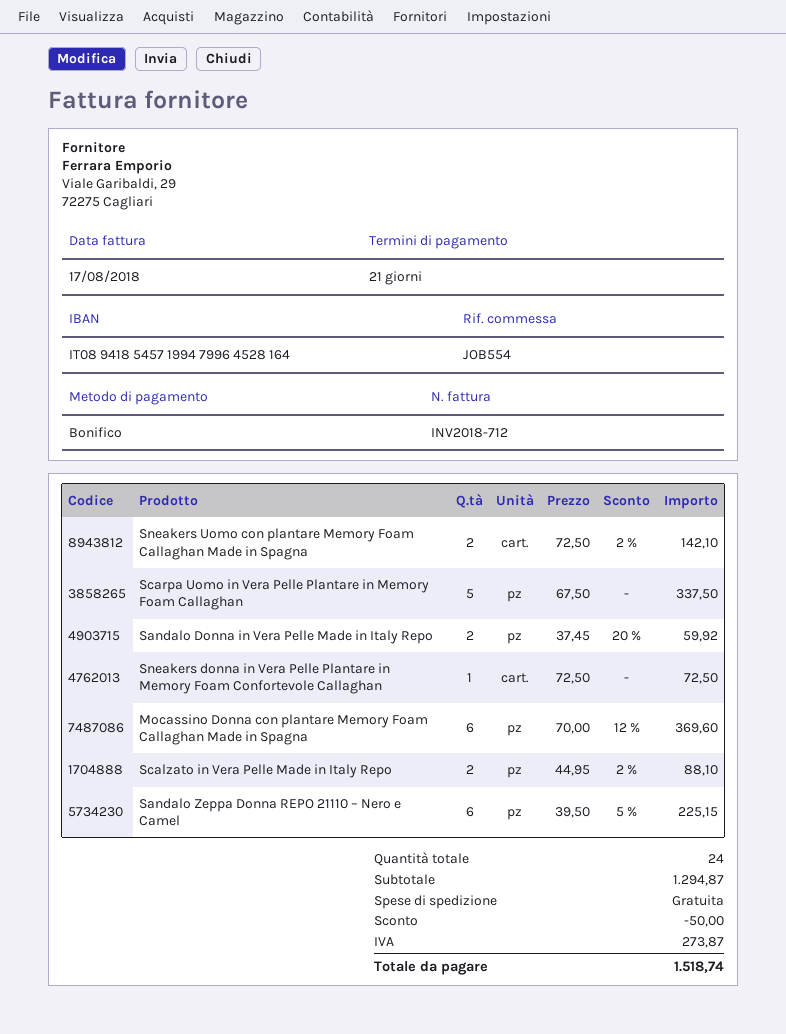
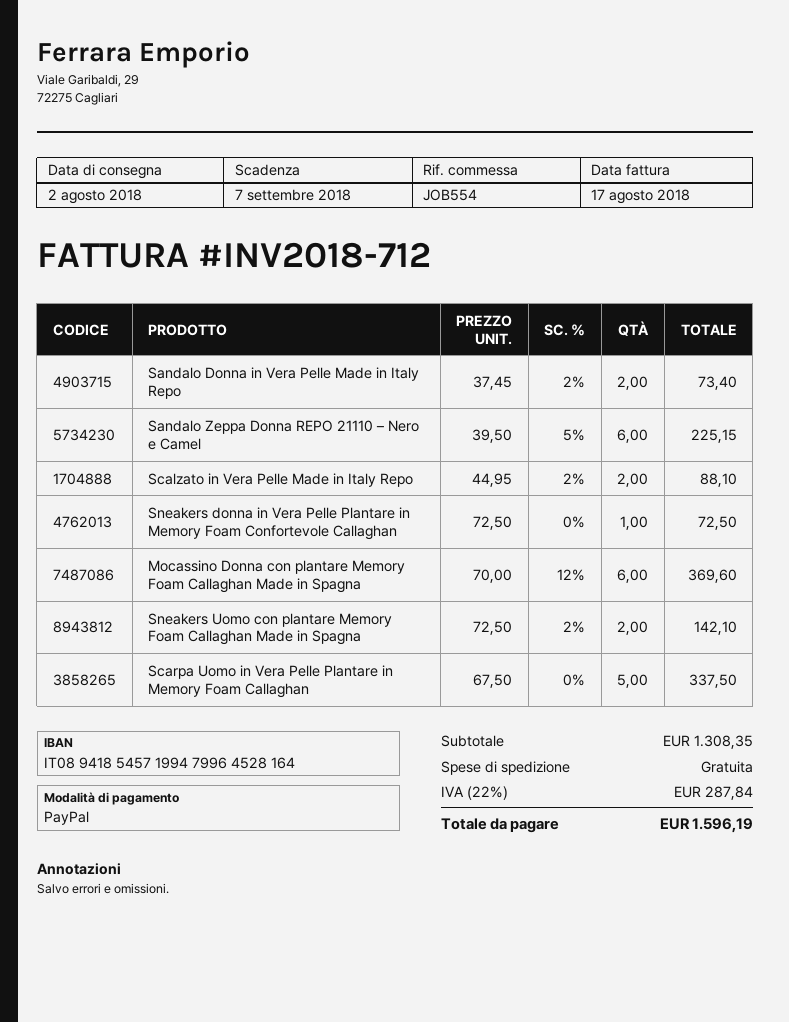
payment method: bank transfer -> PayPal
Sandalo Donna in Vera Pelle Made in Italy Repo: 2 x 37.45 - 20% = 59.92 -> 2 x 37.45 - 2% = 73.40
subtotal: 1294.87 -> 1308.35
discount: 50.00 -> none
tax: 273.87 -> 287.84
total: 1518.74 -> 1596.19

